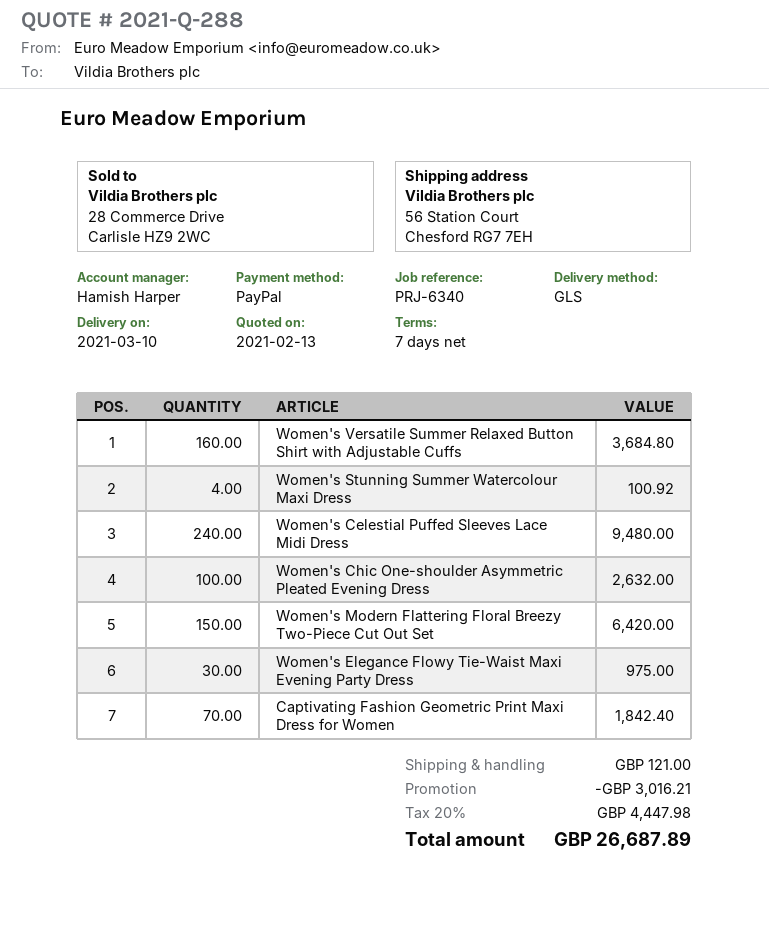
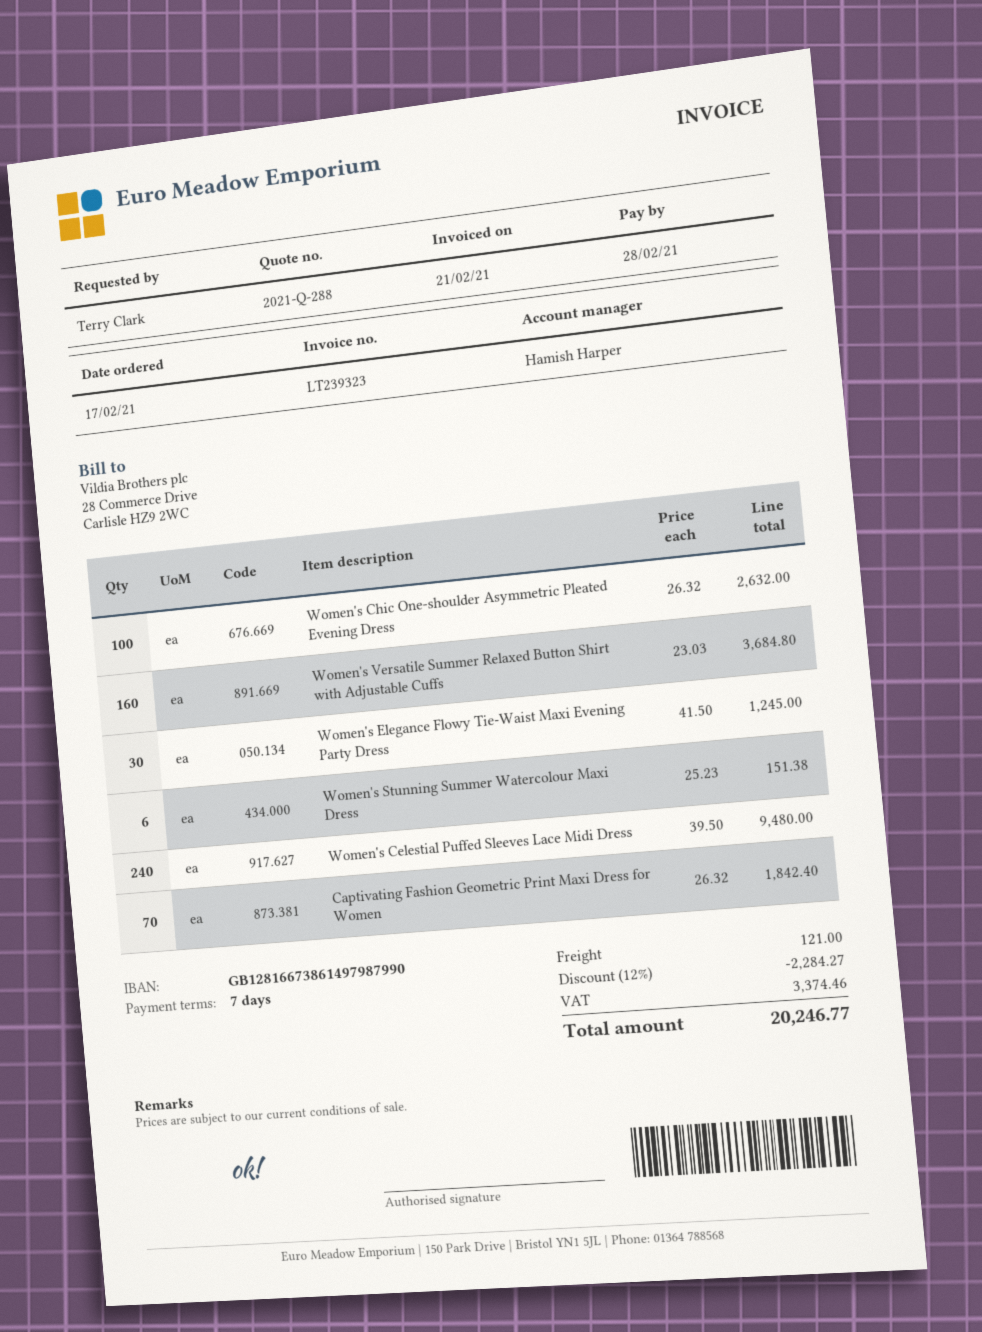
Women's Stunning Summer Watercolour Maxi Dress: 4 for 100.92 -> 6 for 151.38
Women's Modern Flattering Floral Breezy Two-Piece Cut Out Set: 150 for 6420.00 -> none
Women's Elegance Flowy Tie-Waist Maxi Evening Party Dress: 30 for 975.00 -> 30 for 1245.00
discount: 3016.21 -> 2284.27
tax: 4447.98 -> 3374.46
total: 26687.89 -> 20246.77

